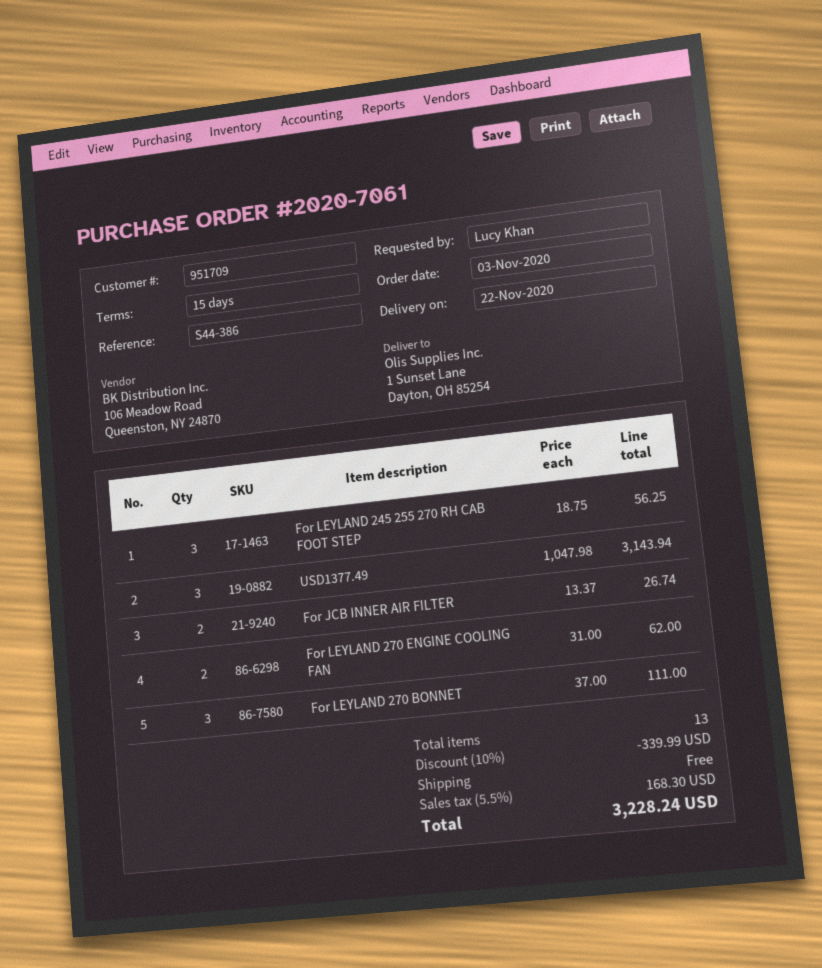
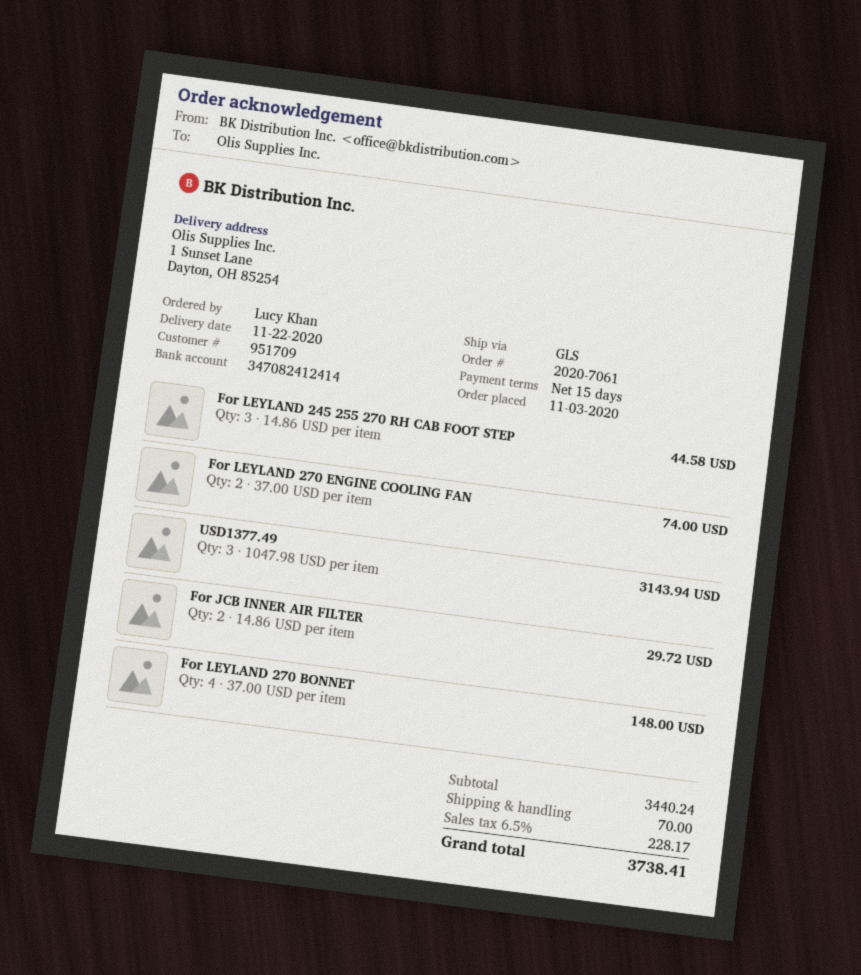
For LEYLAND 245 255 270 RH CAB FOOT STEP: 3 x 18.75 = 56.25 -> 3 x 14.86 = 44.58
For JCB INNER AIR FILTER: 2 x 13.37 = 26.74 -> 2 x 14.86 = 29.72
For LEYLAND 270 ENGINE COOLING FAN: 2 x 31.00 = 62.00 -> 2 x 37.00 = 74.00
For LEYLAND 270 BONNET: 3 x 37.00 = 111.00 -> 4 x 37.00 = 148.00
discount: 10% = 339.99 -> none
shipping: 0.00 -> 70.00
tax: 5.5% = 168.30 -> 6.5% = 228.17
total: 3228.24 -> 3738.41

